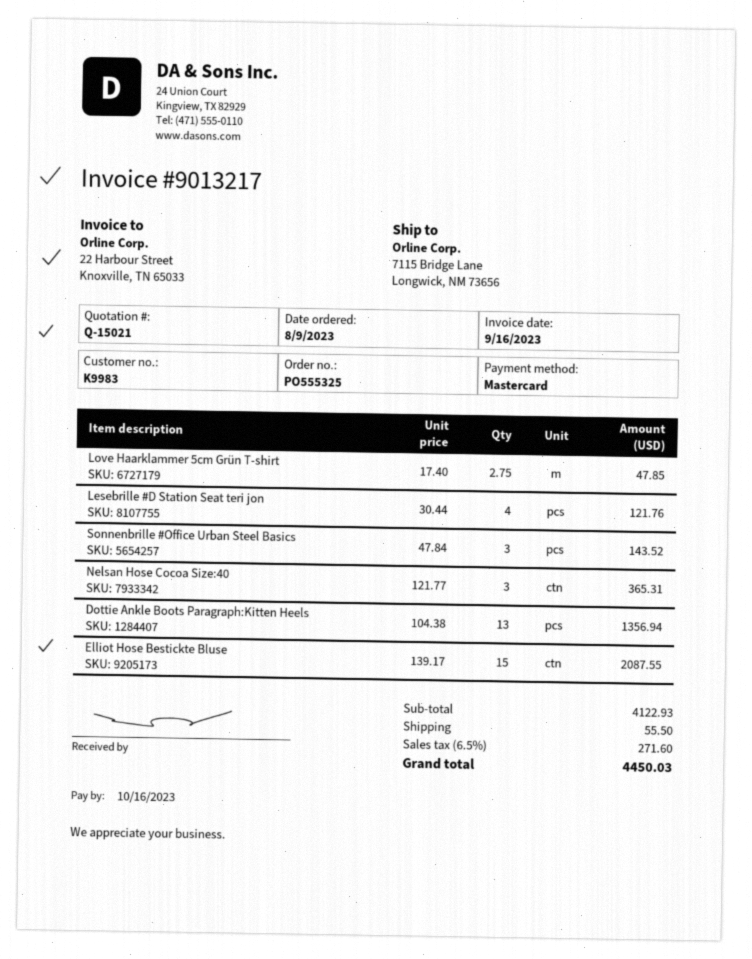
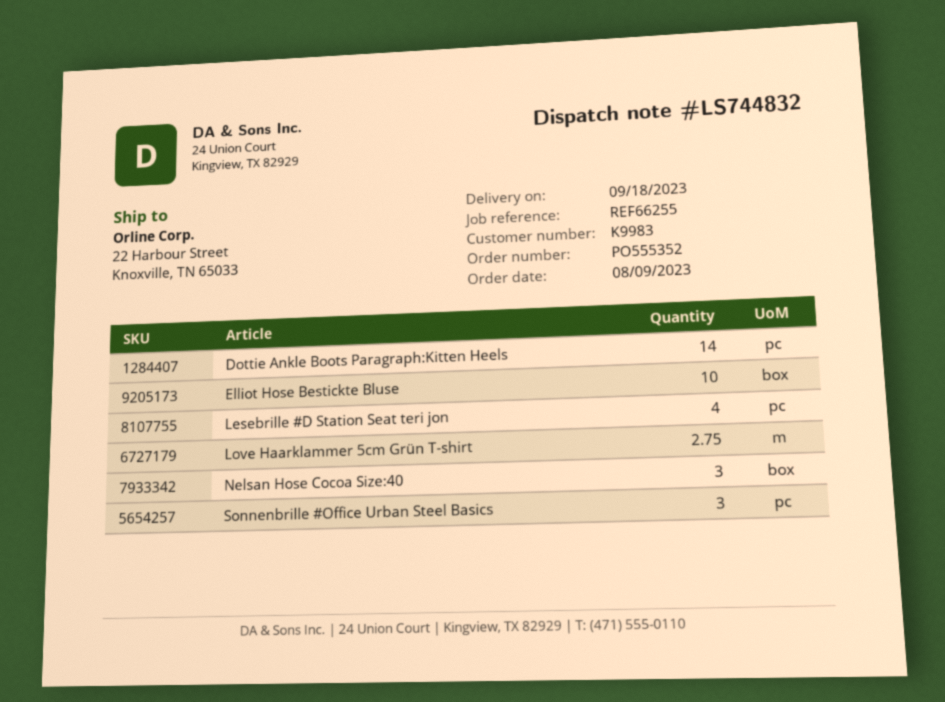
order number: PO555325 -> PO555352
ship to: 7115 Bridge Lane, Longwick, NM 73656 -> 22 Harbour Street, Knoxville, TN 65033
Dottie Ankle Boots Paragraph:Kitten Heels: 13 -> 14
Elliot Hose Bestickte Bluse: 15 -> 10

